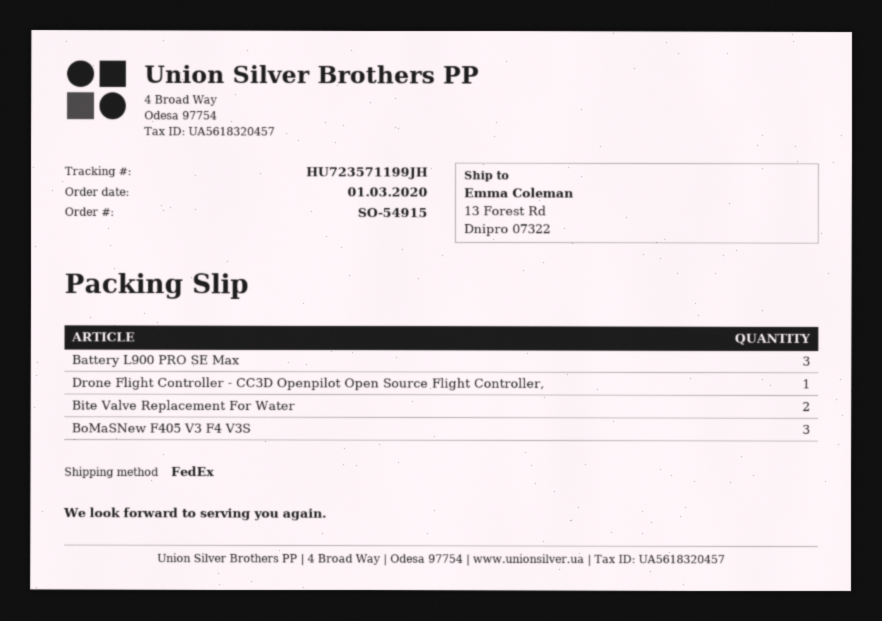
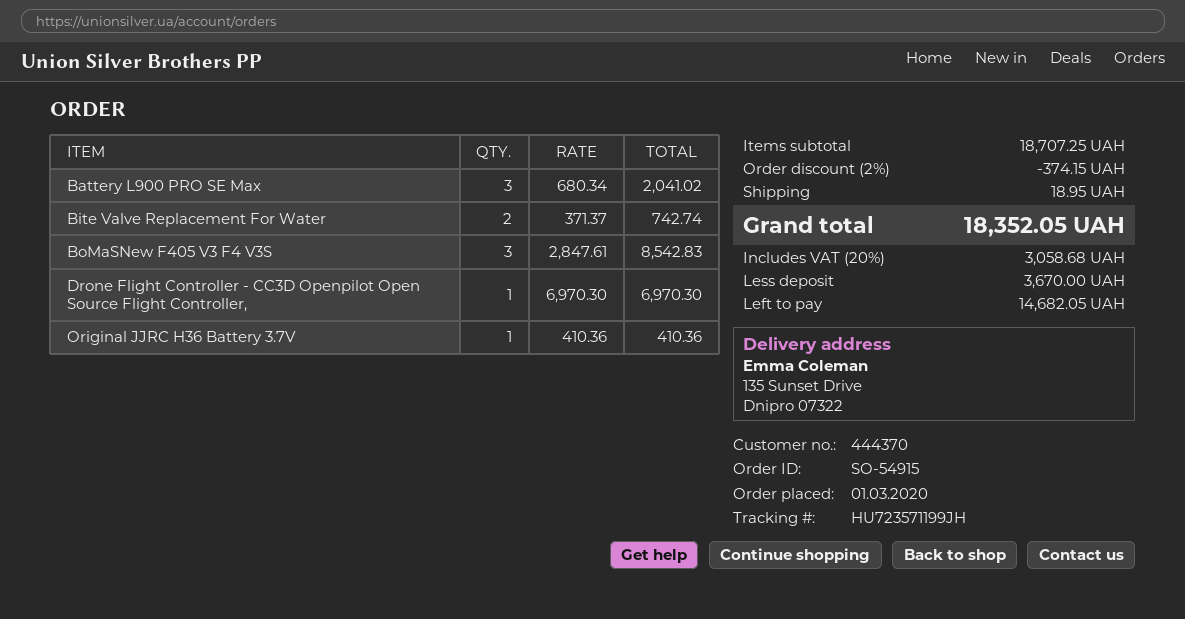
ship to: 13 Forest Rd, Dnipro 07322 -> 135 Sunset Drive, Dnipro 07322
Original JJRC H36 Battery 3.7V: none -> 1

